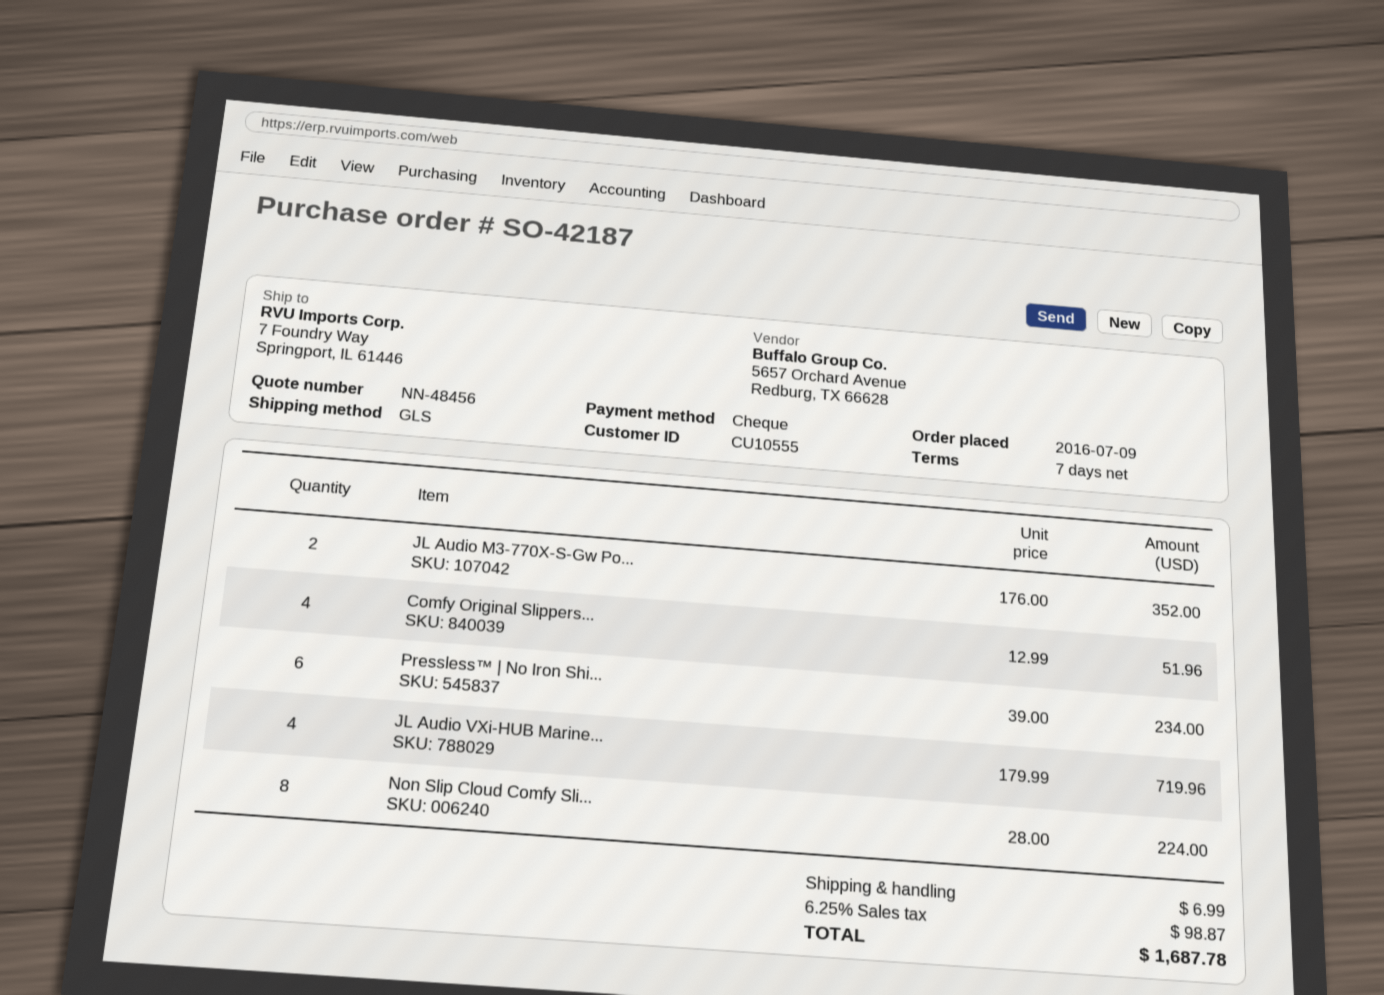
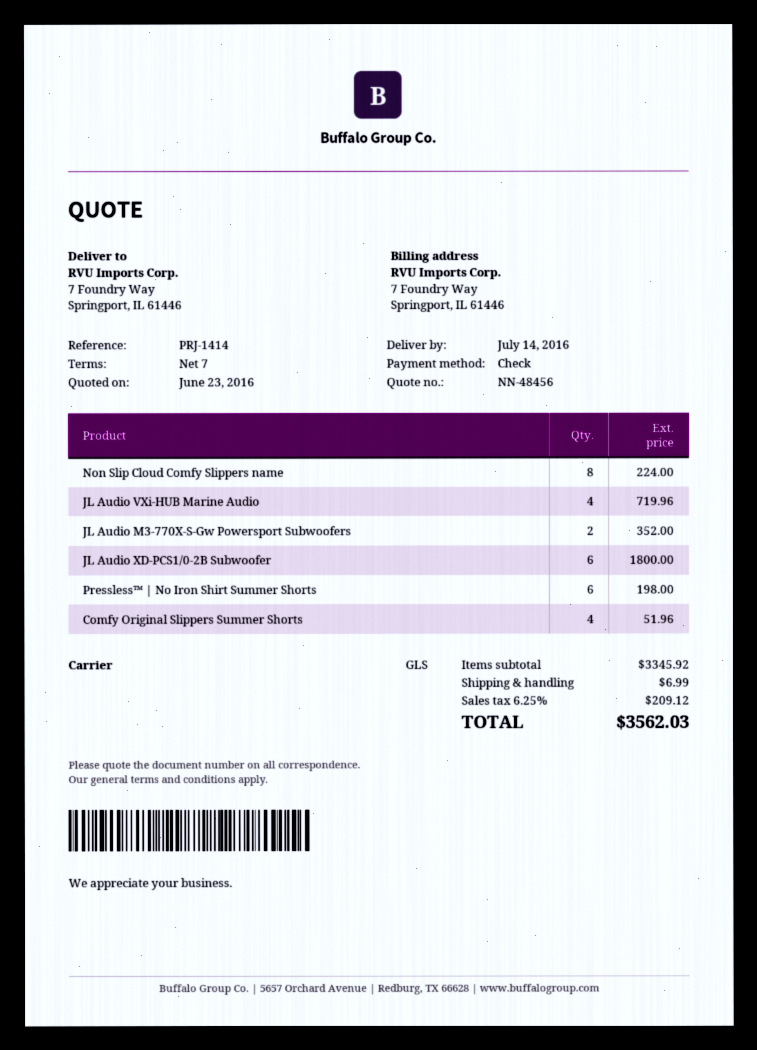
Pressless™ | No Iron Shi...: 6 for 234.00 -> 6 for 198.00
JL Audio XD-PCS1/0-2B Subwoofer: none -> 6 for 1800.00
tax: 6.25% = 98.87 -> 6.25% = 209.12
total: 1687.78 -> 3562.03

